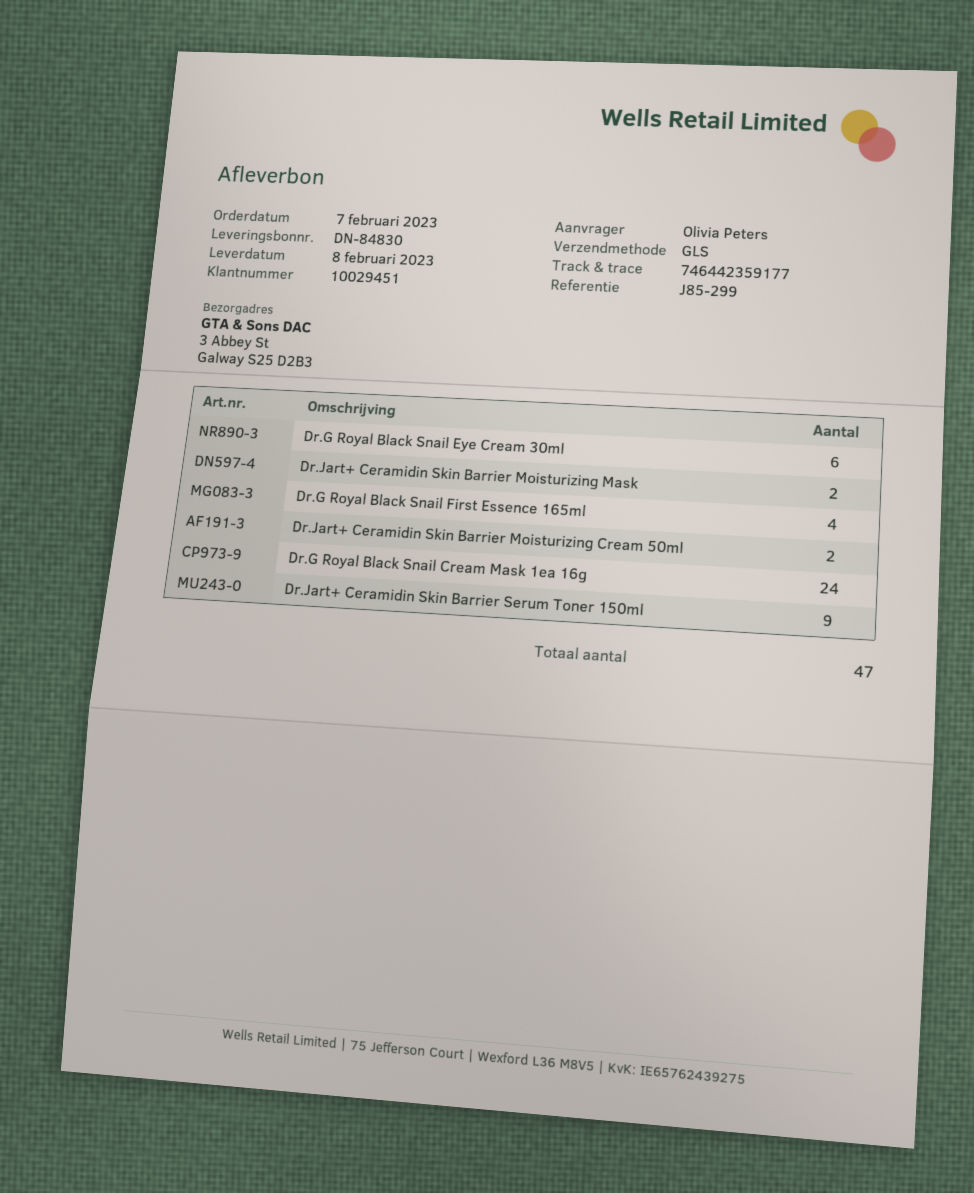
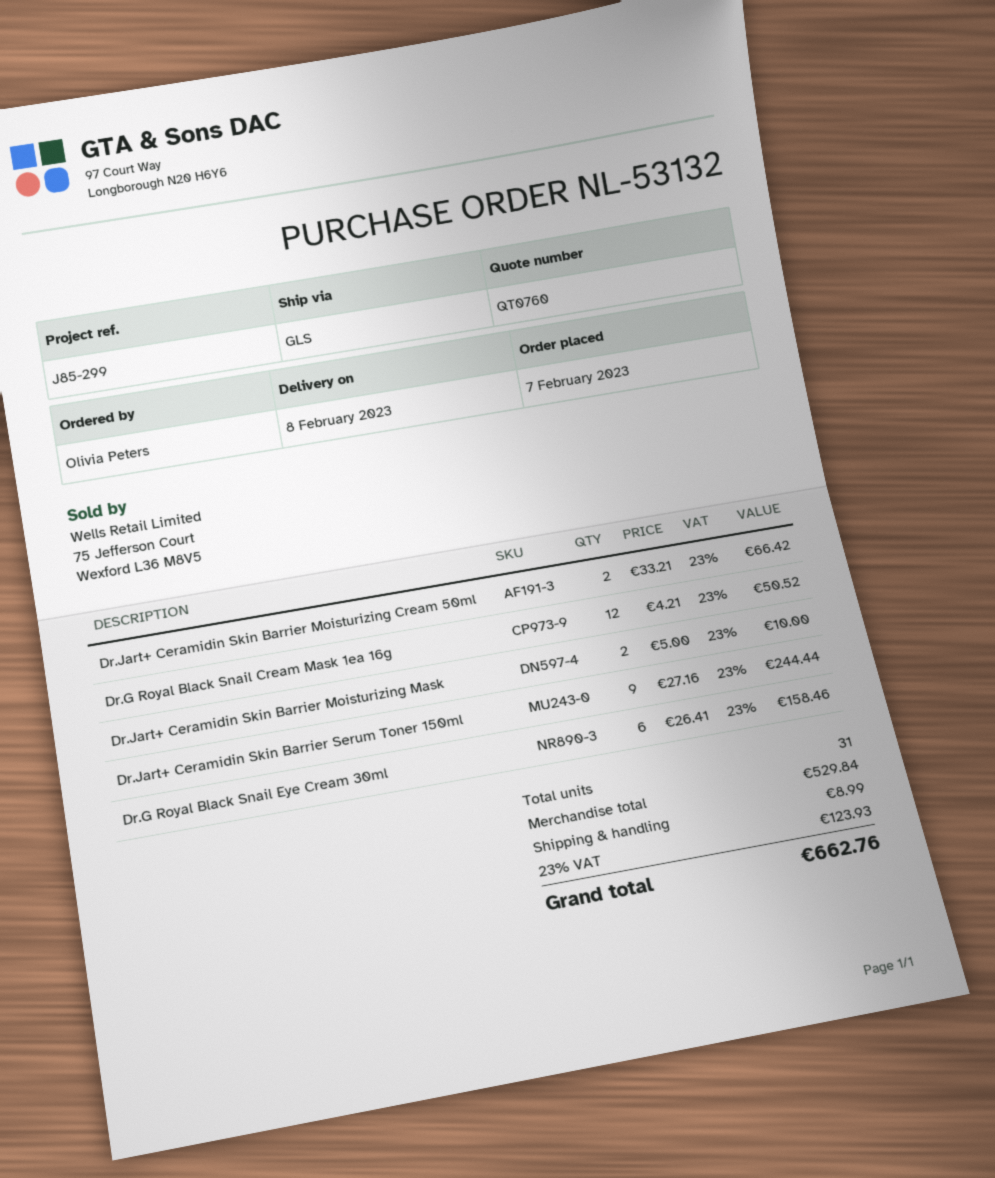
Dr.G Royal Black Snail First Essence 165ml: 4 -> none
Dr.G Royal Black Snail Cream Mask 1ea 16g: 24 -> 12
total quantity: 47 -> 31

